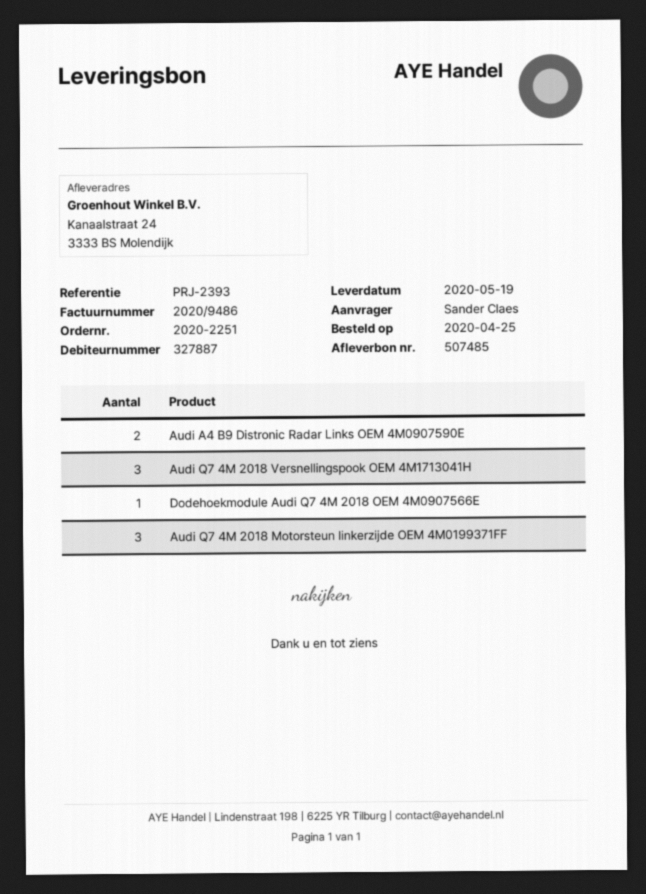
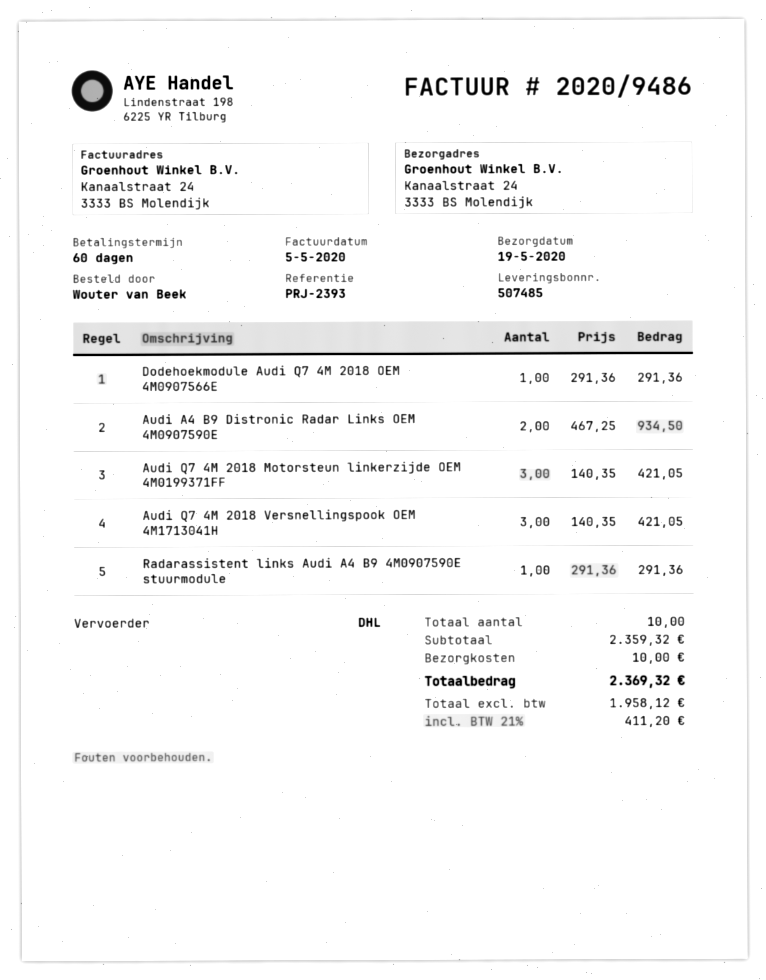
ordered by: Sander Claes -> Wouter van Beek
Radarassistent links Audi A4 B9 4M0907590E stuurmodule: none -> 1

